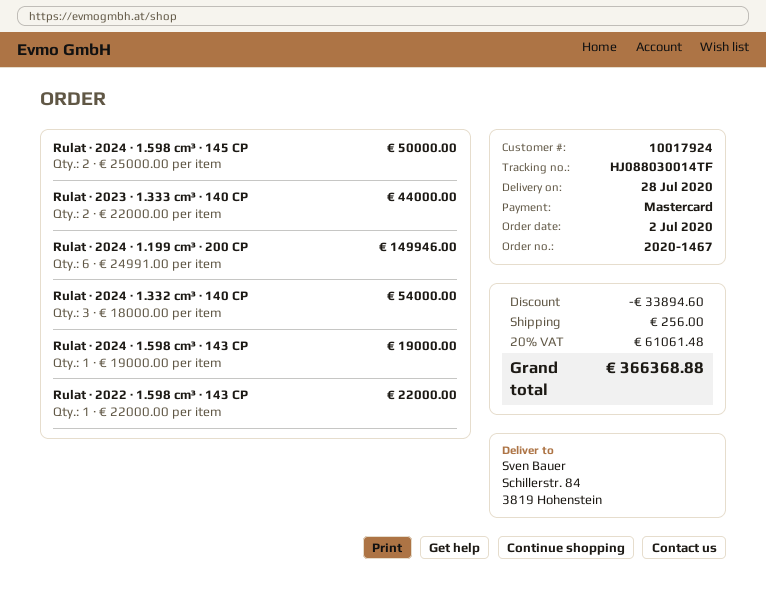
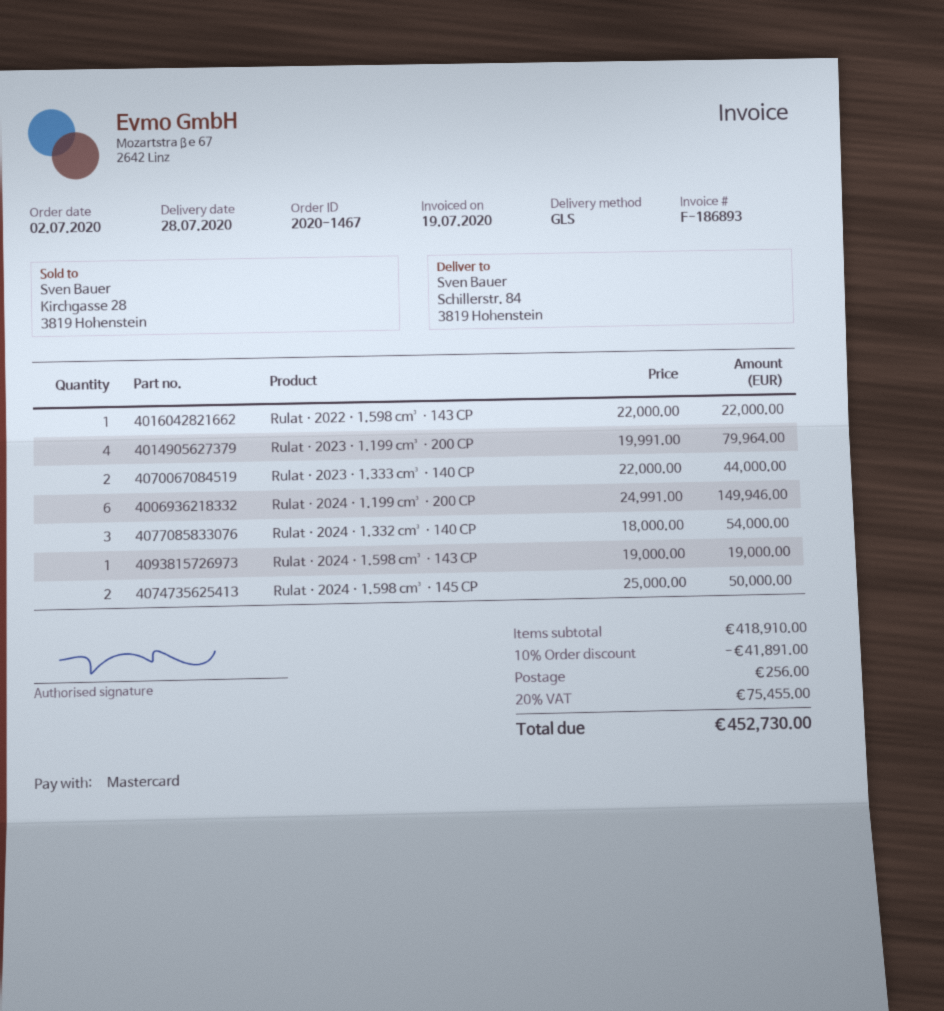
Rulat · 2023 · 1.199 cm³ · 200 CP: none -> 4 x 19991.00 = 79964.00
discount: 33894.60 -> 41891.00
tax: 20% = 61061.48 -> 20% = 75455.00
total: 366368.88 -> 452730.00

